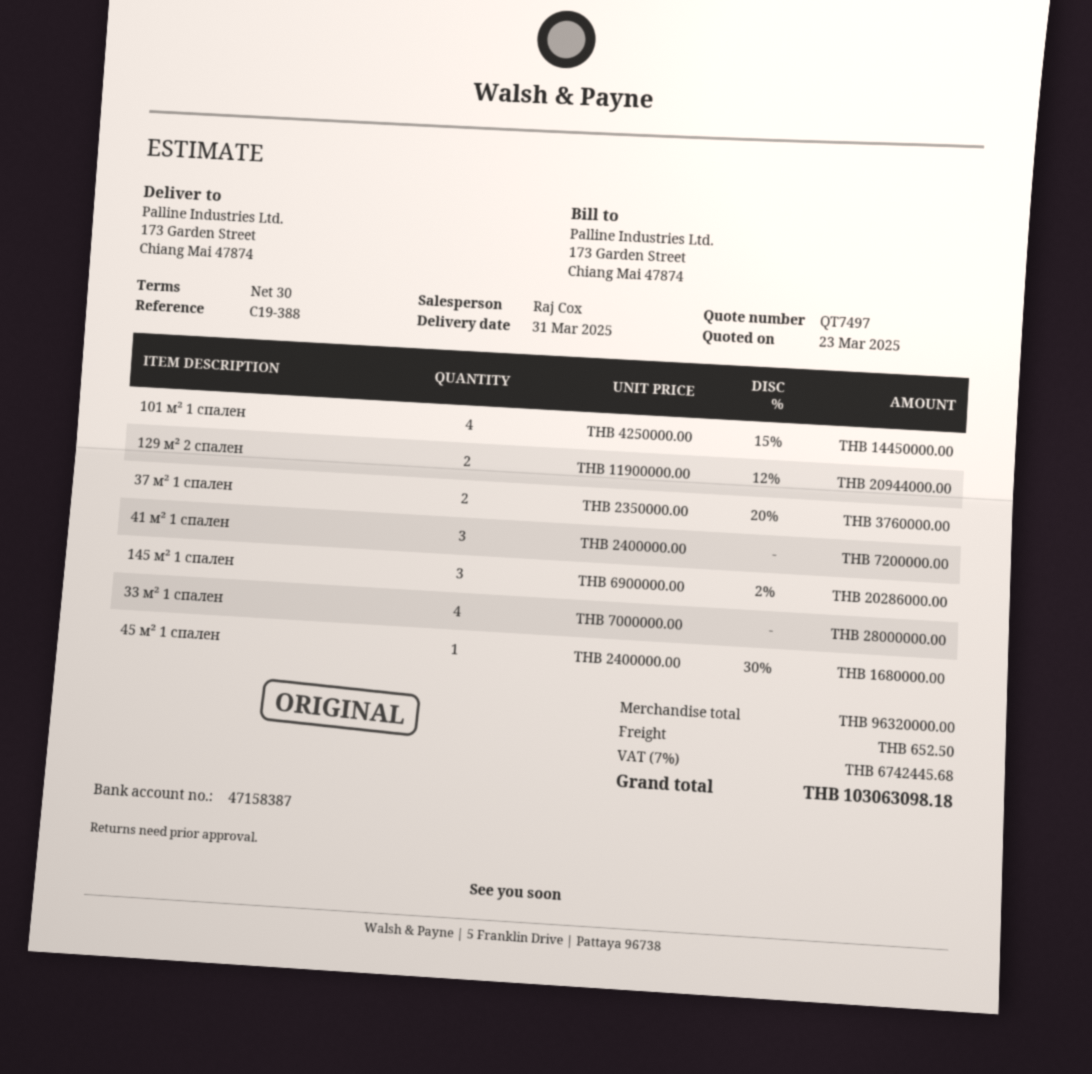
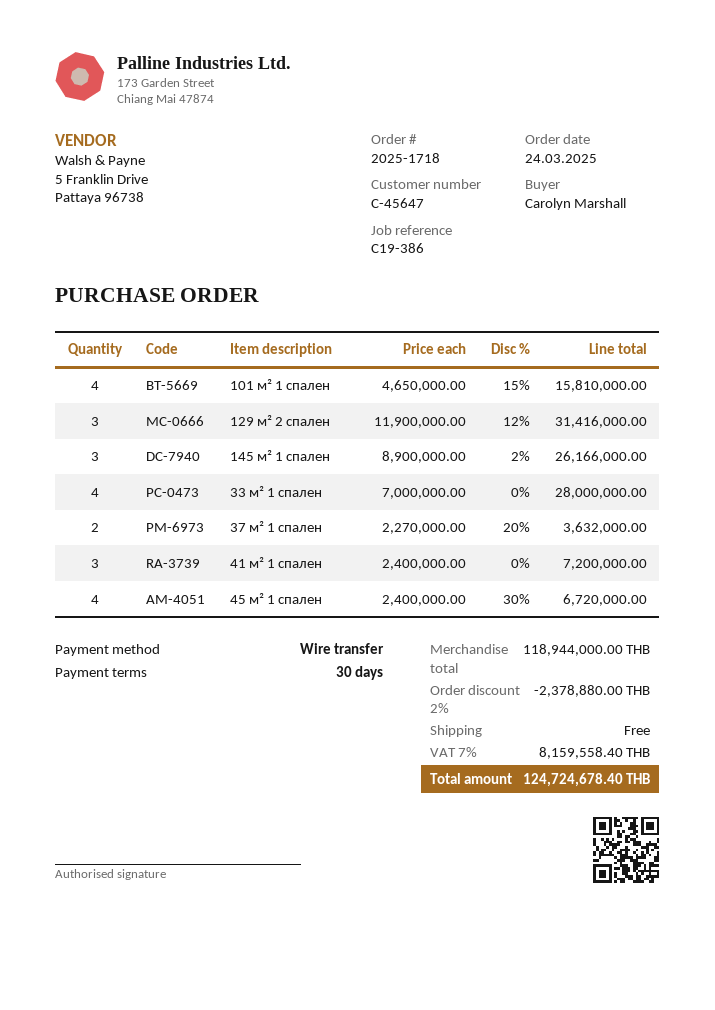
reference: C19-388 -> C19-386
101 м² 1 спален: 4 x 4250000.00 - 15% = 14450000.00 -> 4 x 4650000.00 - 15% = 15810000.00
129 м² 2 спален: 2 x 11900000.00 - 12% = 20944000.00 -> 3 x 11900000.00 - 12% = 31416000.00
37 м² 1 спален: 2 x 2350000.00 - 20% = 3760000.00 -> 2 x 2270000.00 - 20% = 3632000.00
145 м² 1 спален: 3 x 6900000.00 - 2% = 20286000.00 -> 3 x 8900000.00 - 2% = 26166000.00
45 м² 1 спален: 1 x 2400000.00 - 30% = 1680000.00 -> 4 x 2400000.00 - 30% = 6720000.00
subtotal: 96320000.00 -> 118944000.00
discount: none -> 2% = 2378880.00
shipping: 652.50 -> 0.00
tax: 7% = 6742445.68 -> 7% = 8159558.40
total: 103063098.18 -> 124724678.40

